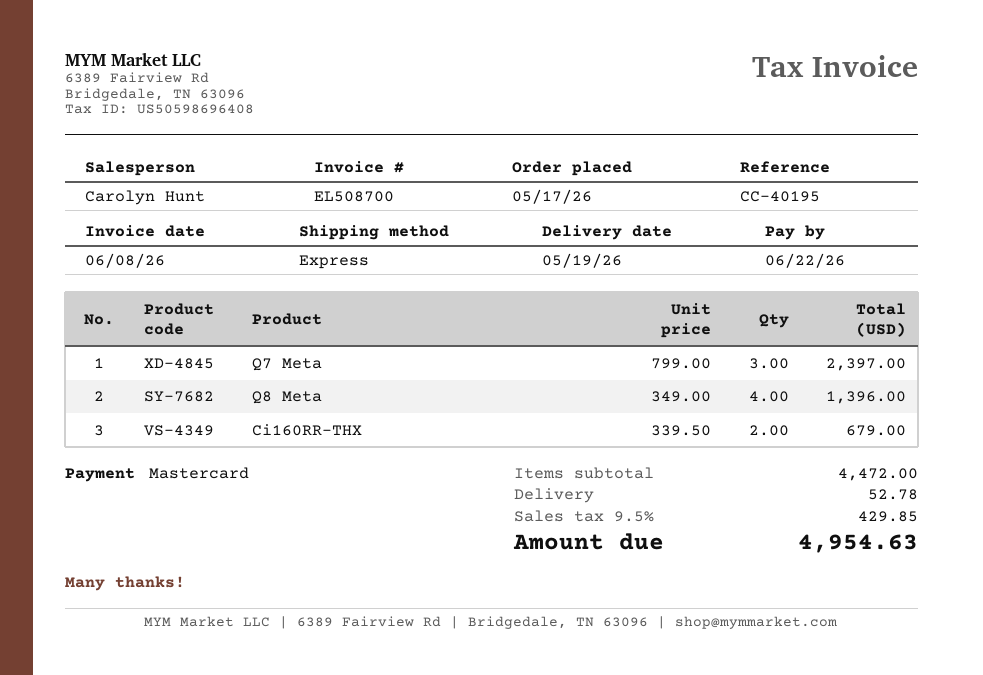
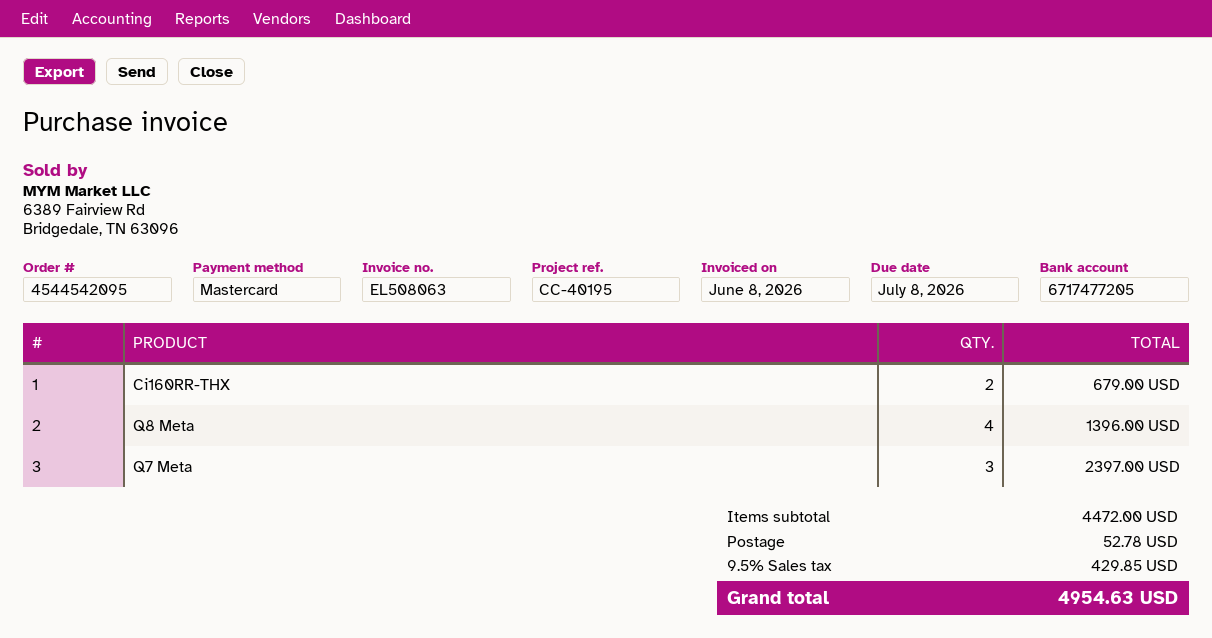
invoice number: EL508700 -> EL508063
due date: 2026-06-22 -> 2026-07-08

